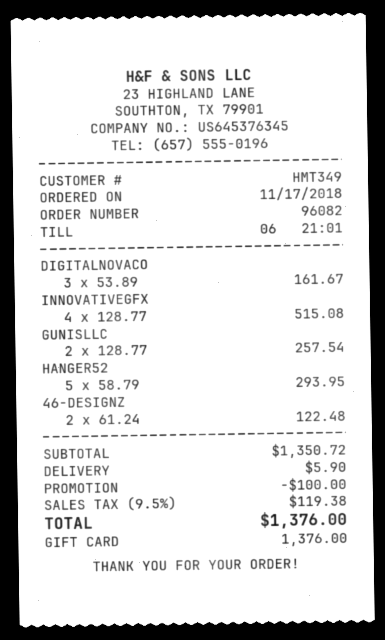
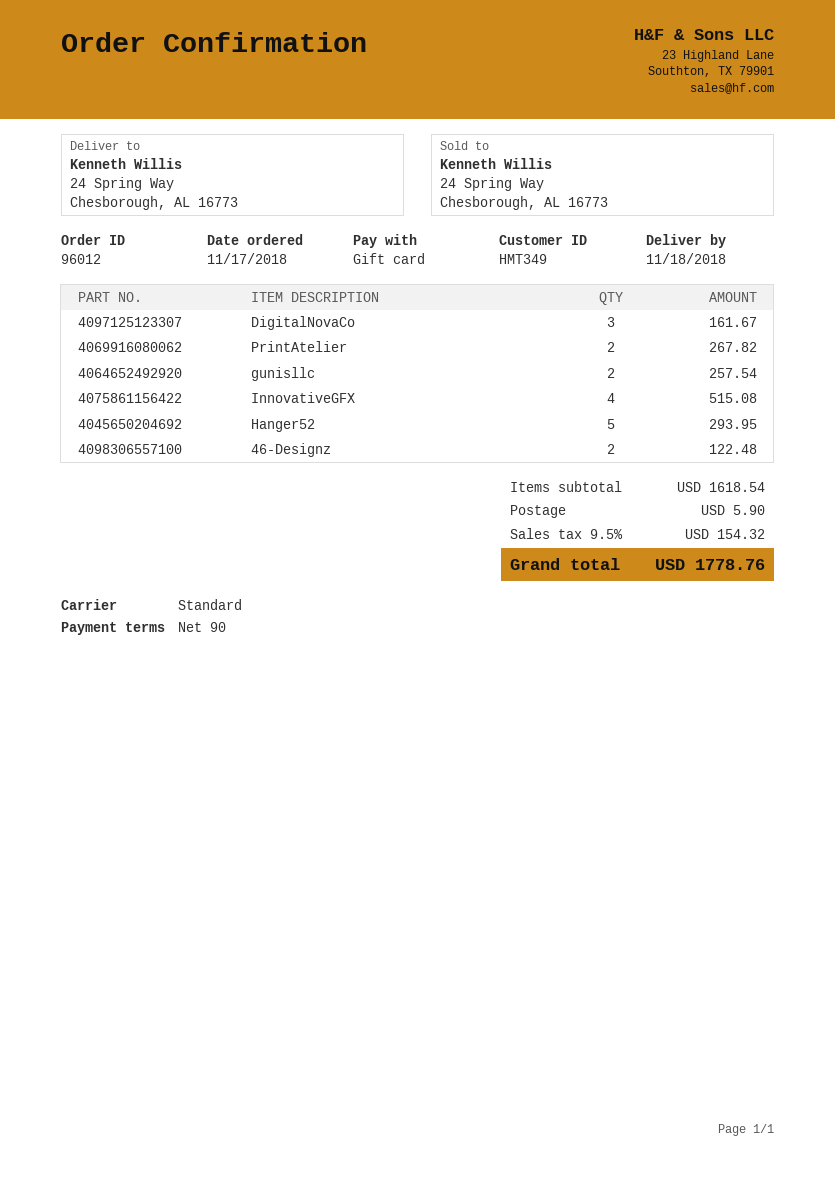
order number: 96082 -> 96012
PrintAtelier: none -> 2 for 267.82
subtotal: 1350.72 -> 1618.54
discount: 100.00 -> none
tax: 9.5% = 119.38 -> 9.5% = 154.32
total: 1376.00 -> 1778.76

